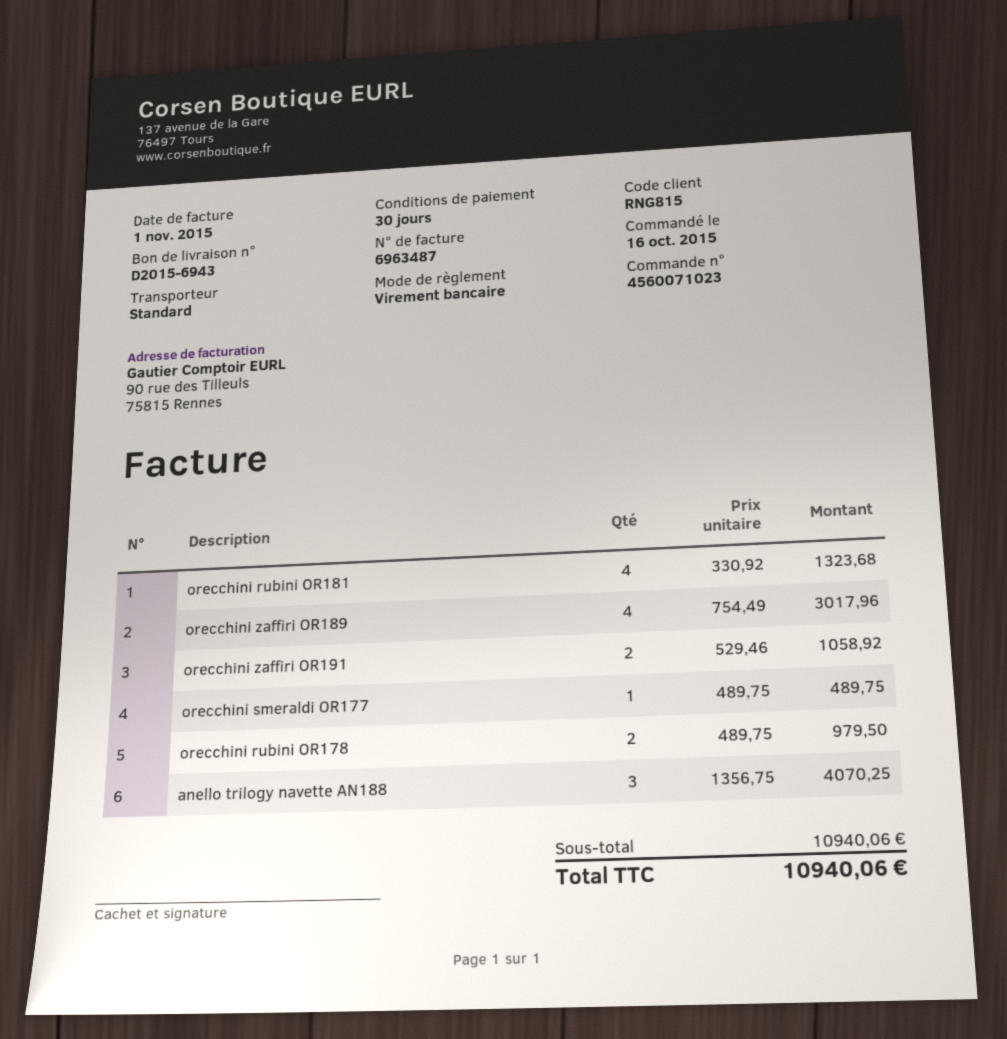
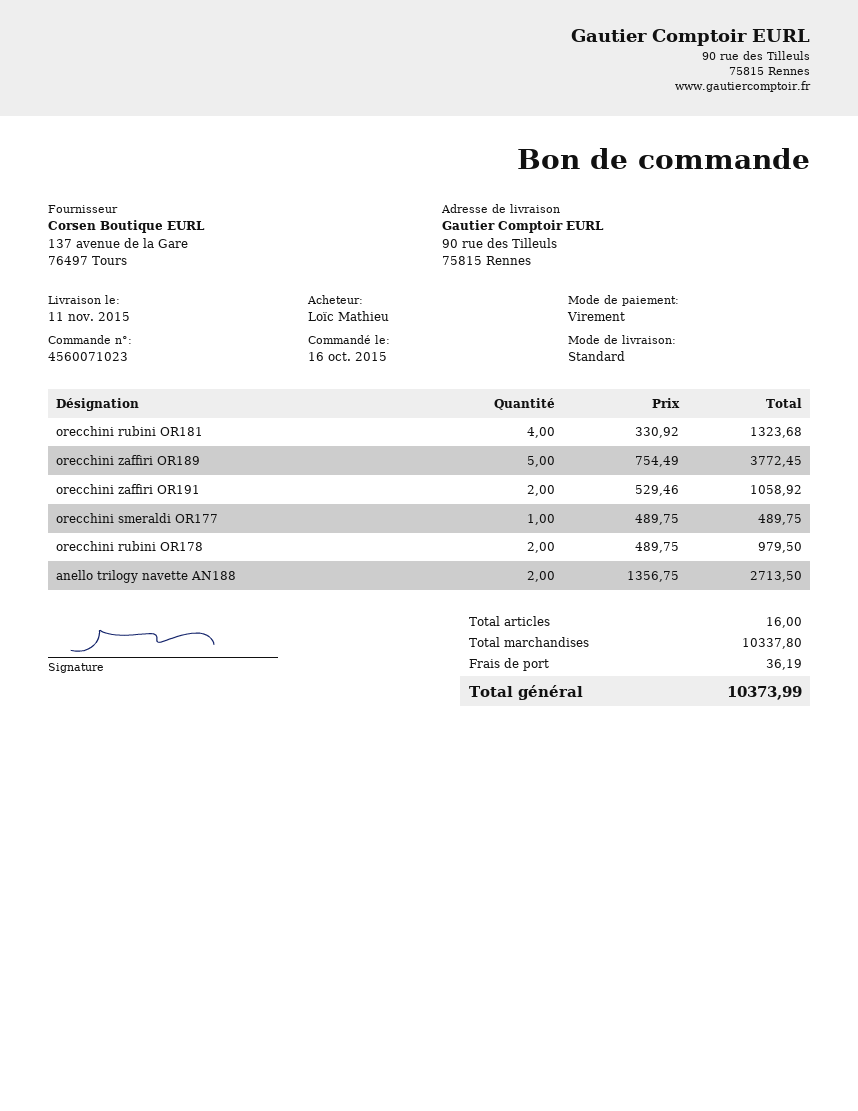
orecchini zaffiri OR189: 4 x 754.49 = 3017.96 -> 5 x 754.49 = 3772.45
anello trilogy navette AN188: 3 x 1356.75 = 4070.25 -> 2 x 1356.75 = 2713.50
subtotal: 10940.06 -> 10337.80
shipping: none -> 36.19
total: 10940.06 -> 10373.99

